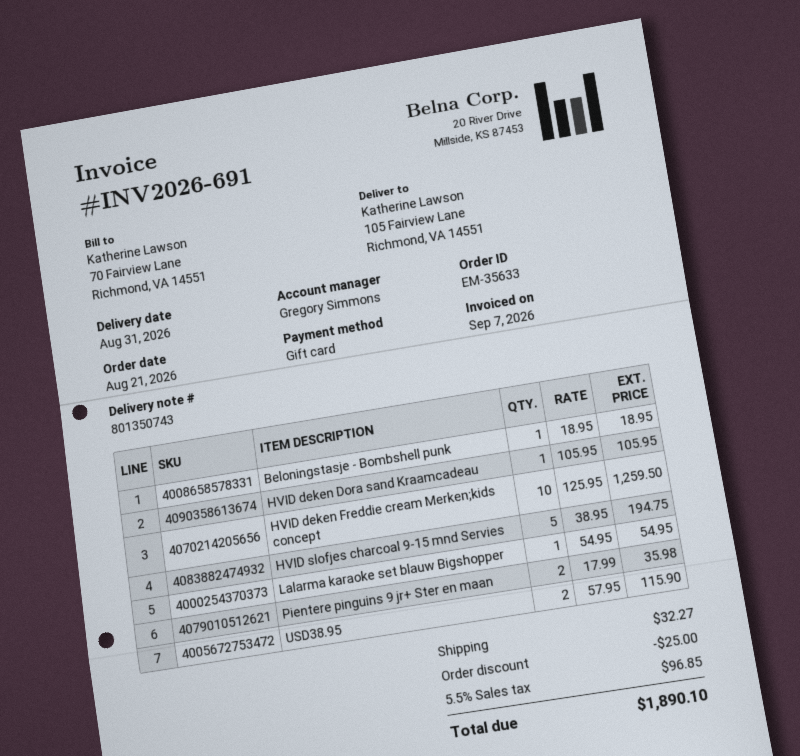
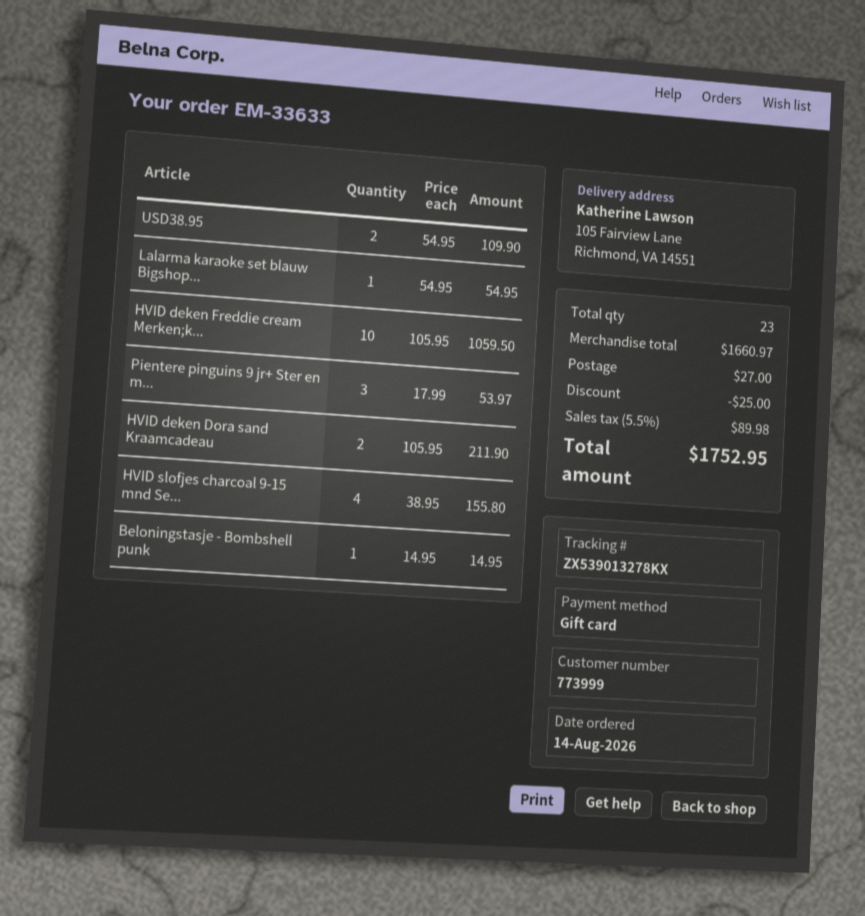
order number: EM-35633 -> EM-33633
order date: 2026-08-21 -> 2026-08-14
Beloningstasje - Bombshell punk: 1 x 18.95 = 18.95 -> 1 x 14.95 = 14.95
HVID deken Dora sand Kraamcadeau: 1 x 105.95 = 105.95 -> 2 x 105.95 = 211.90
HVID deken Freddie cream Merken;kids concept: 10 x 125.95 = 1259.50 -> 10 x 105.95 = 1059.50
HVID slofjes charcoal 9-15 mnd Servies: 5 x 38.95 = 194.75 -> 4 x 38.95 = 155.80
Pientere pinguins 9 jr+ Ster en maan: 2 x 17.99 = 35.98 -> 3 x 17.99 = 53.97
USD38.95: 2 x 57.95 = 115.90 -> 2 x 54.95 = 109.90
shipping: 32.27 -> 27.00
tax: 5.5% = 96.85 -> 5.5% = 89.98
total: 1890.10 -> 1752.95

